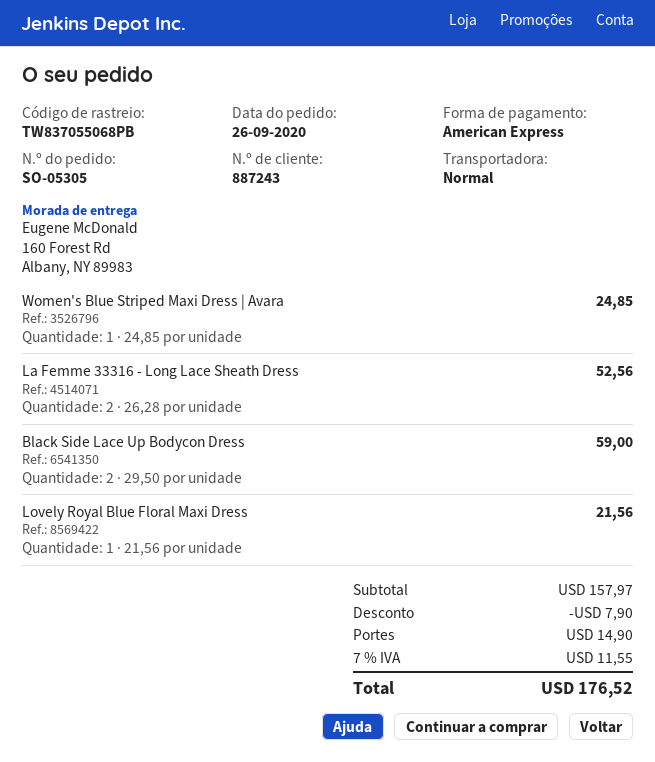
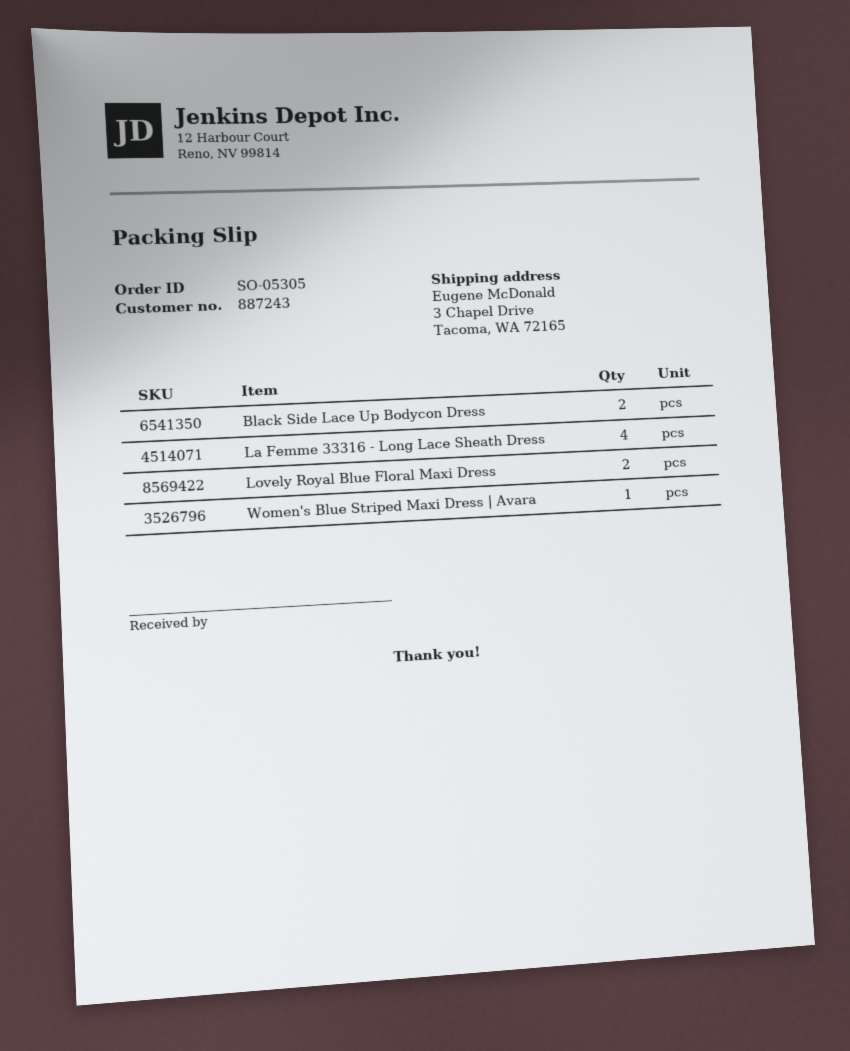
ship to: 160 Forest Rd, Albany, NY 89983 -> 3 Chapel Drive, Tacoma, WA 72165
La Femme 33316 - Long Lace Sheath Dress: 2 -> 4
Lovely Royal Blue Floral Maxi Dress: 1 -> 2

